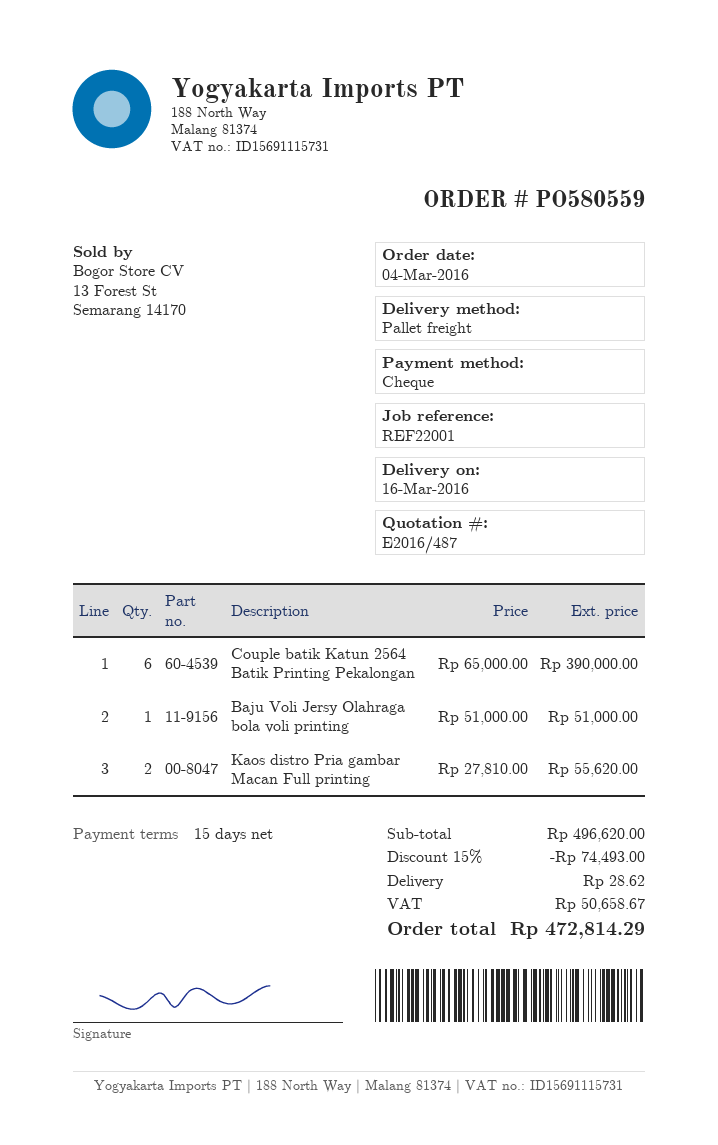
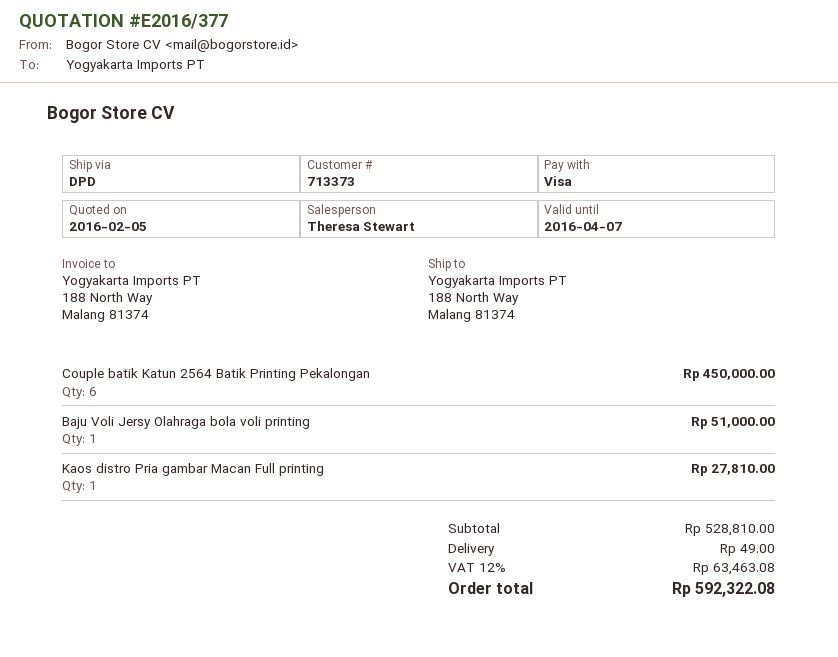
quote number: E2016/487 -> E2016/377
payment method: cheque -> Visa
shipping method: pallet freight -> DPD
Couple batik Katun 2564 Batik Printing Pekalongan: 6 for 390000.00 -> 6 for 450000.00
Kaos distro Pria gambar Macan Full printing: 2 for 55620.00 -> 1 for 27810.00
subtotal: 496620.00 -> 528810.00
discount: 15% = 74493.00 -> none
shipping: 28.62 -> 49.00
tax: 50658.67 -> 63463.08
total: 472814.29 -> 592322.08

